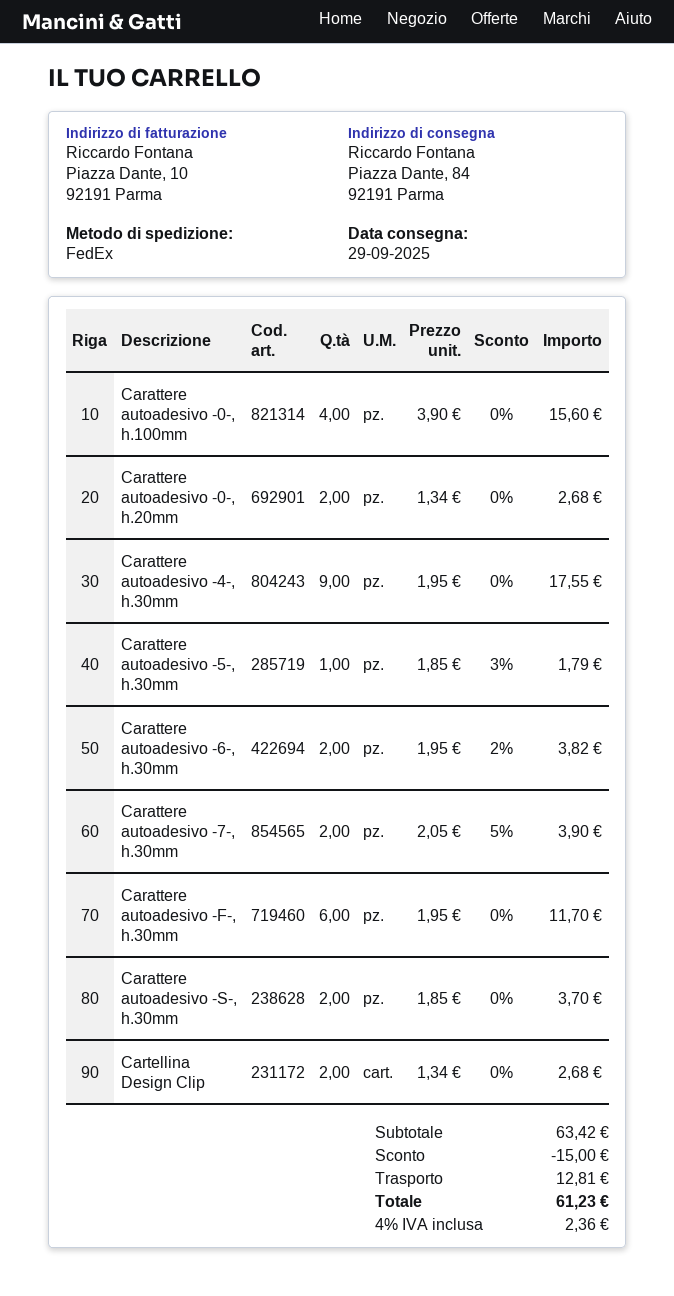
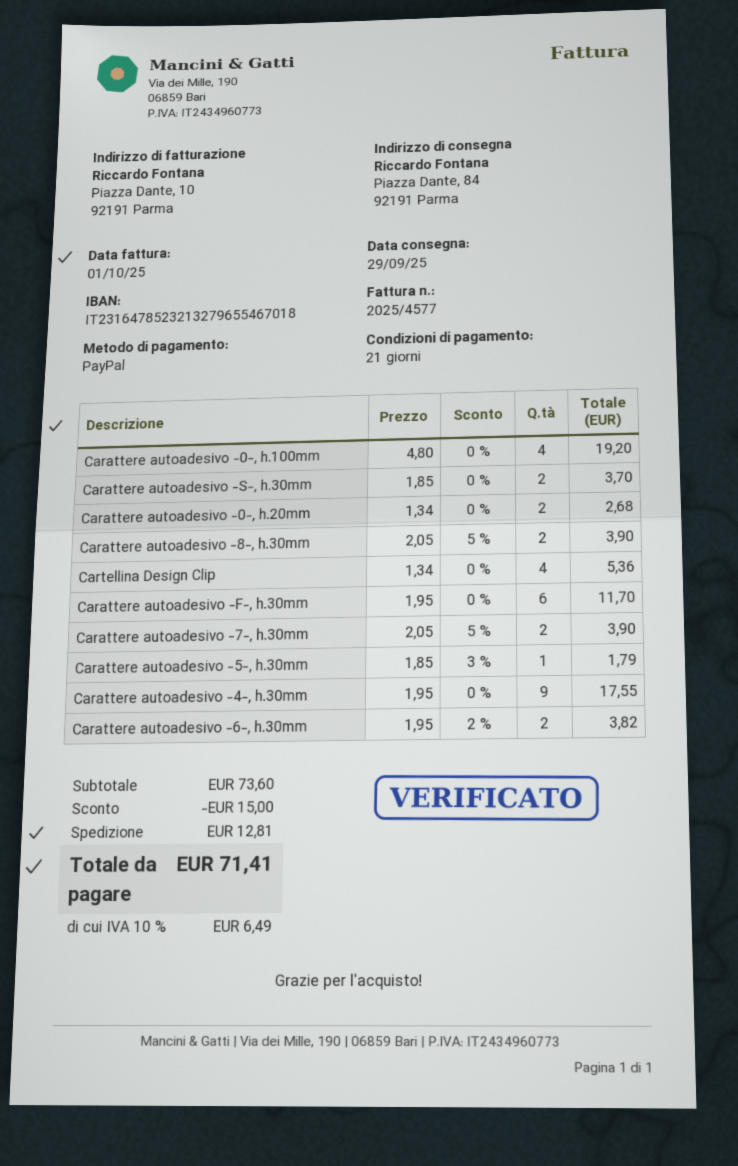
Carattere autoadesivo -0-, h.100mm: 4 x 3.90 = 15.60 -> 4 x 4.80 = 19.20
Cartellina Design Clip: 2 x 1.34 = 2.68 -> 4 x 1.34 = 5.36
Carattere autoadesivo -8-, h.30mm: none -> 2 x 2.05 - 5% = 3.90
subtotal: 63.42 -> 73.60
tax: 4% = 2.36 -> 10% = 6.49
total: 61.23 -> 71.41

